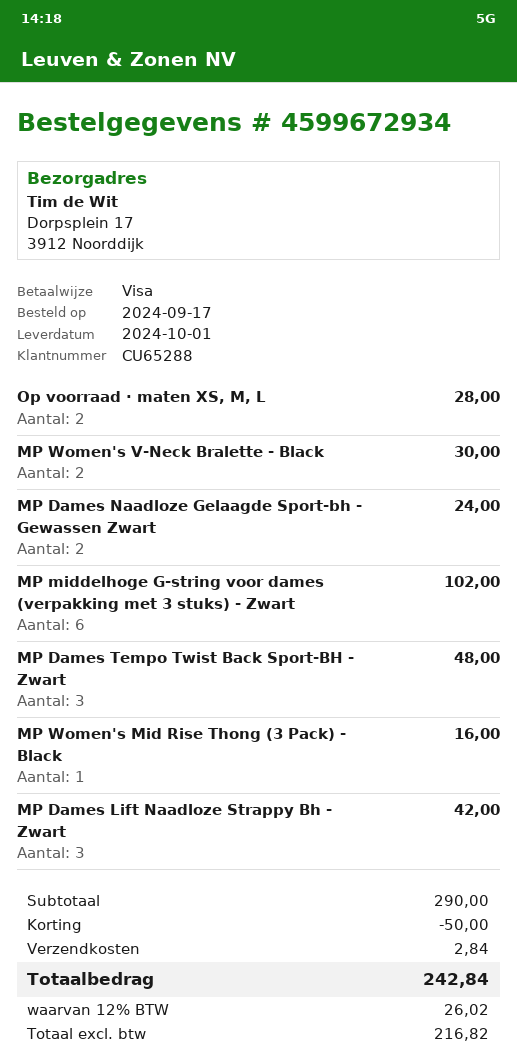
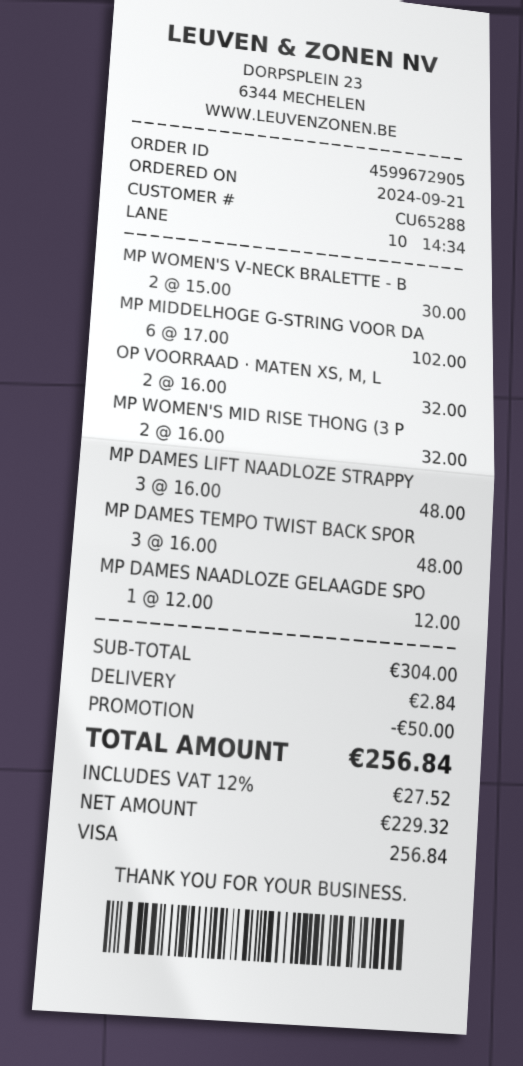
order number: 4599672934 -> 4599672905
order date: 2024-09-17 -> 2024-09-21
Op voorraad · maten XS, M, L: 2 for 28.00 -> 2 for 32.00
MP Dames Naadloze Gelaagde Sport-bh - Gewassen Zwart: 2 for 24.00 -> 1 for 12.00
MP Women's Mid Rise Thong (3 Pack) - Black: 1 for 16.00 -> 2 for 32.00
MP Dames Lift Naadloze Strappy Bh - Zwart: 3 for 42.00 -> 3 for 48.00
subtotal: 290.00 -> 304.00
net: 216.82 -> 229.32
tax: 12% = 26.02 -> 12% = 27.52
total: 242.84 -> 256.84

